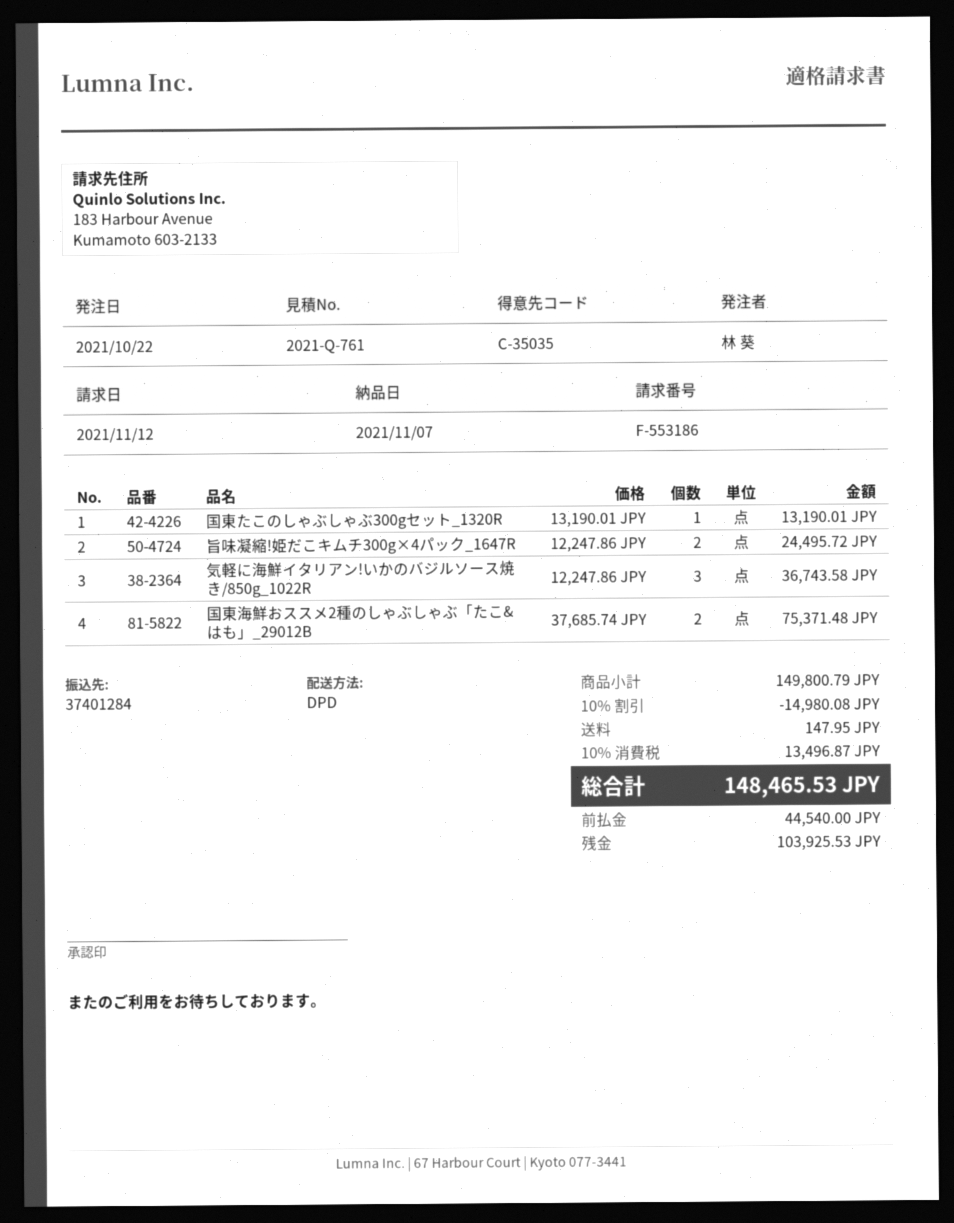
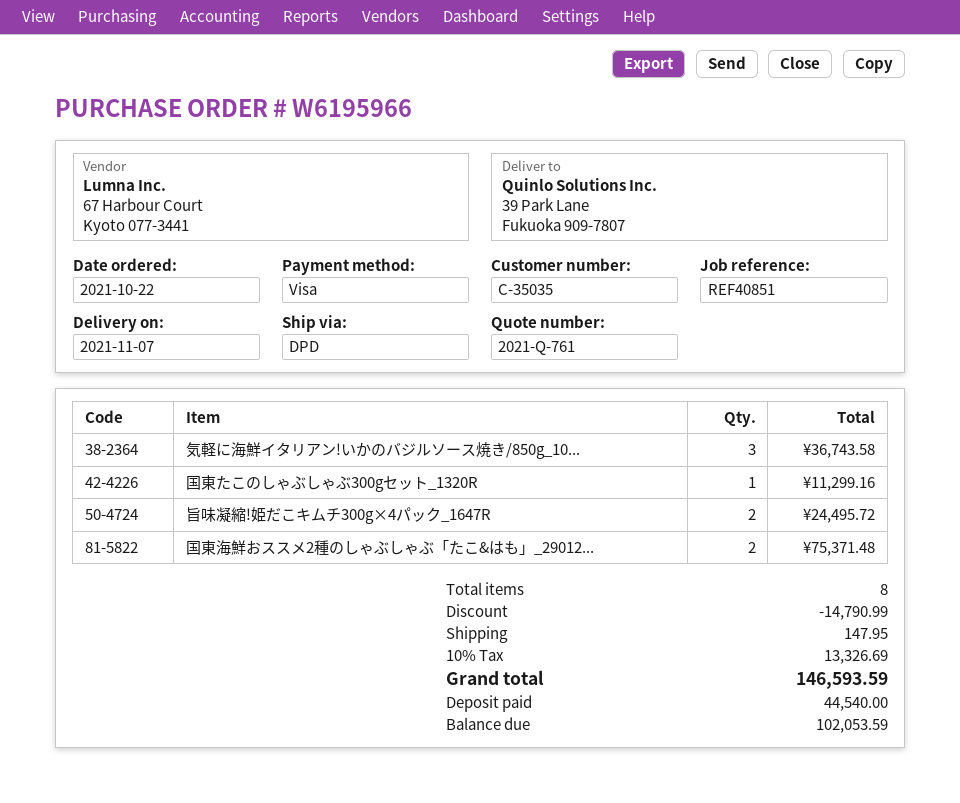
国東たこのしゃぶしゃぶ300gセット_1320R: 1 for 13190.01 -> 1 for 11299.16
discount: 14980.08 -> 14790.99
tax: 10% = 13496.87 -> 10% = 13326.69
total: 148465.53 -> 146593.59
balance: 103925.53 -> 102053.59

